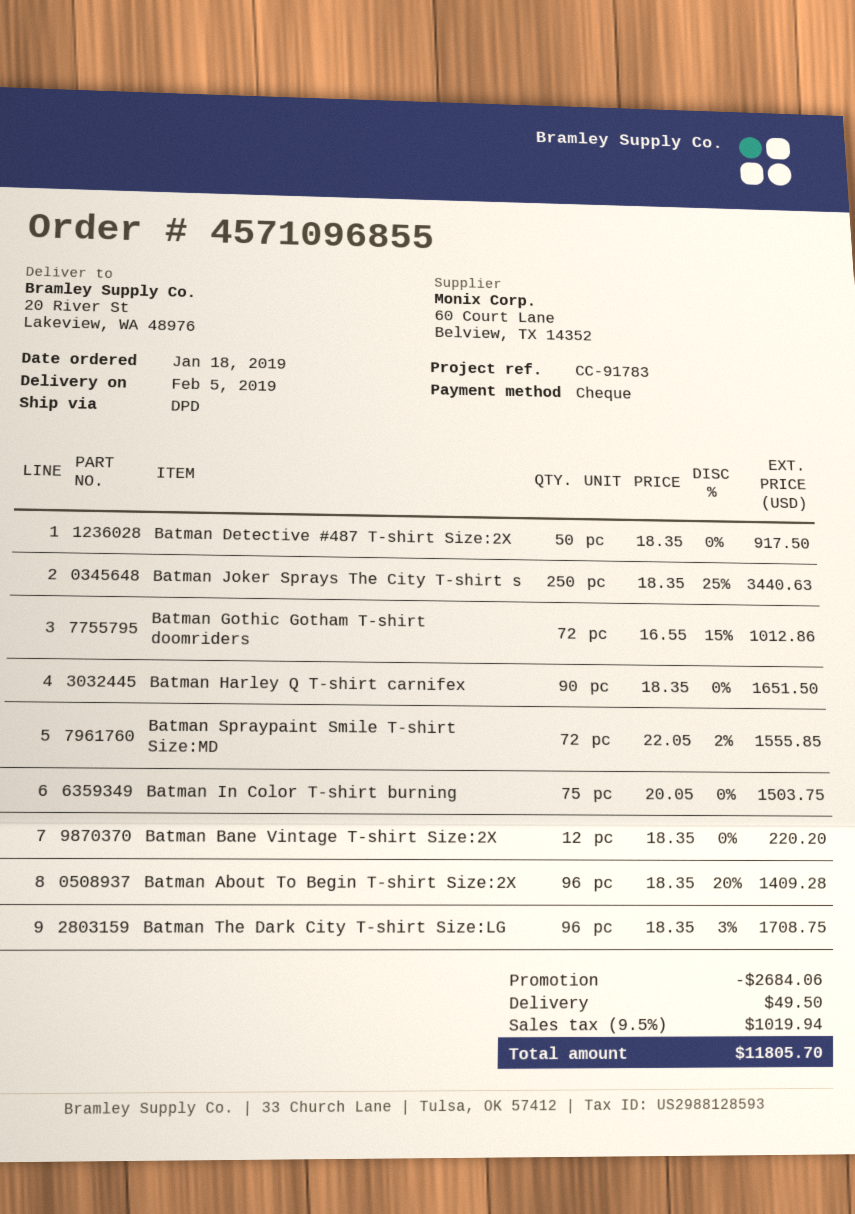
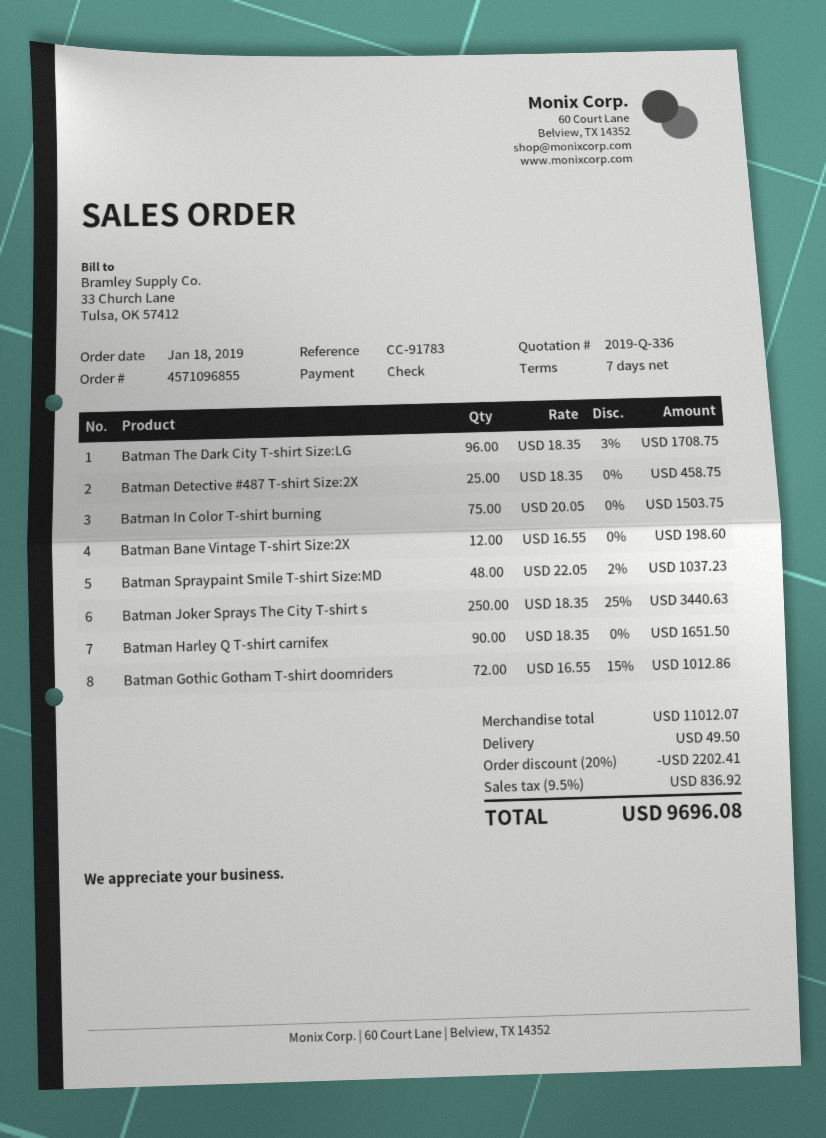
Batman Detective #487 T-shirt Size:2X: 50 x 18.35 = 917.50 -> 25 x 18.35 = 458.75
Batman Spraypaint Smile T-shirt Size:MD: 72 x 22.05 - 2% = 1555.85 -> 48 x 22.05 - 2% = 1037.23
Batman Bane Vintage T-shirt Size:2X: 12 x 18.35 = 220.20 -> 12 x 16.55 = 198.60
Batman About To Begin T-shirt Size:2X: 96 x 18.35 - 20% = 1409.28 -> none
discount: 2684.06 -> 2202.41
tax: 9.5% = 1019.94 -> 9.5% = 836.92
total: 11805.70 -> 9696.08

